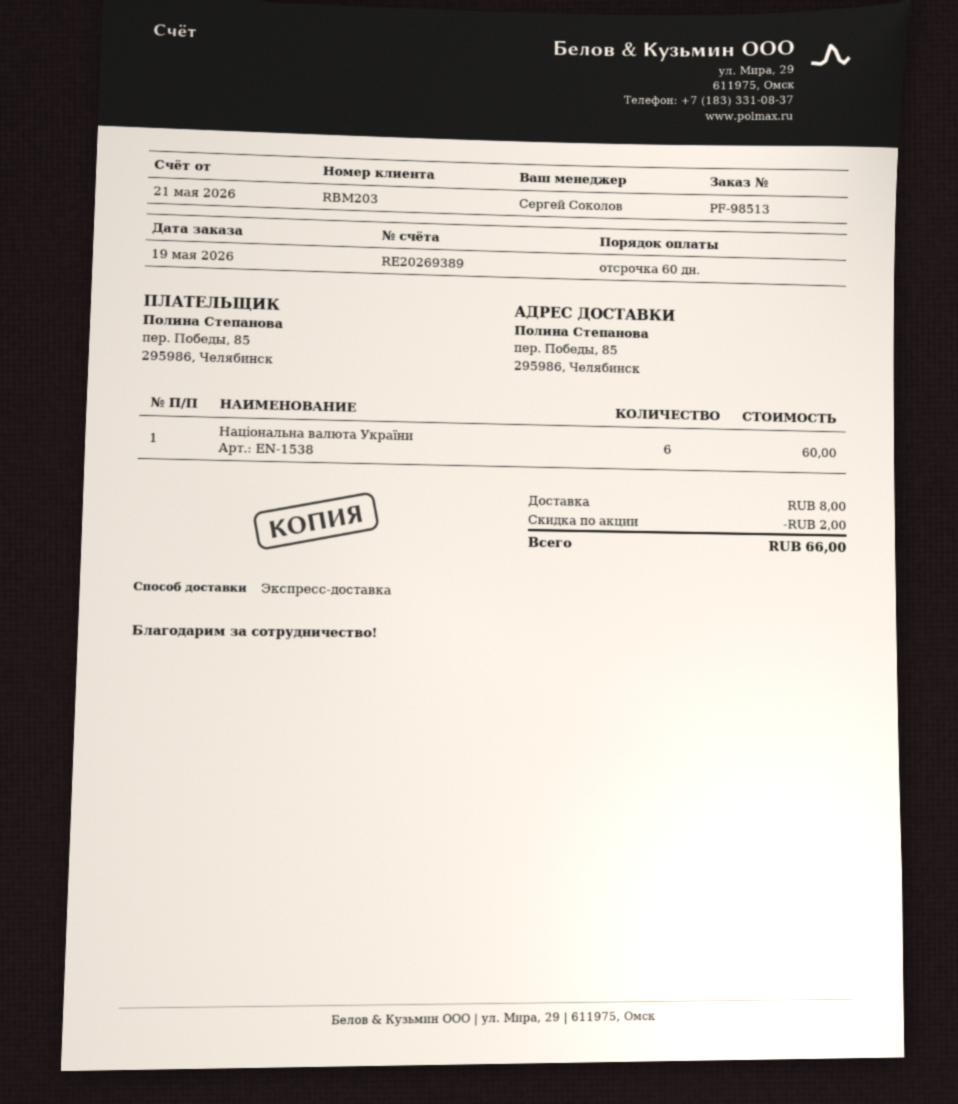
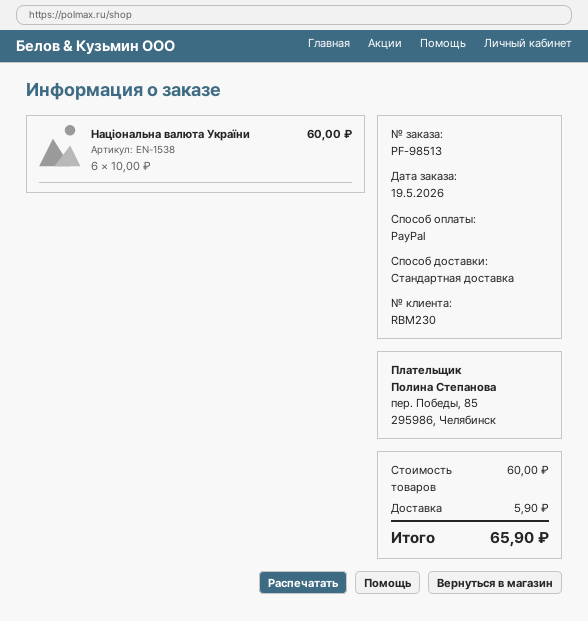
customer number: RBM203 -> RBM230
shipping method: express -> standard
discount: 2.00 -> none
shipping: 8.00 -> 5.90
total: 66.00 -> 65.90

